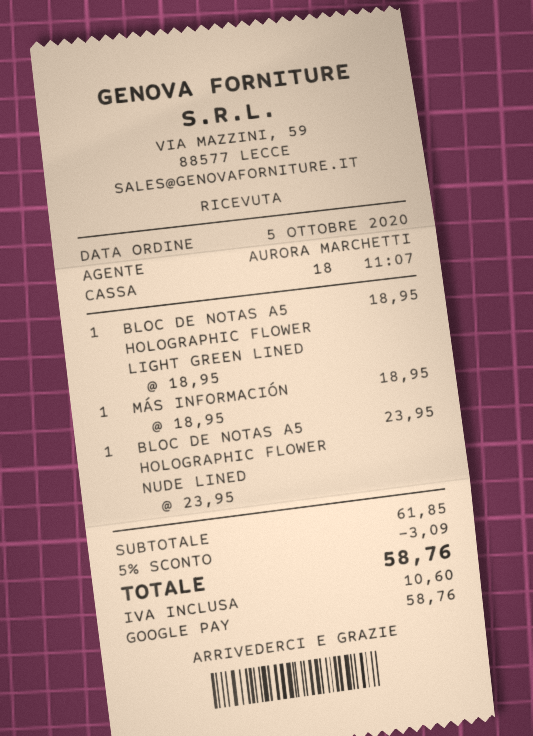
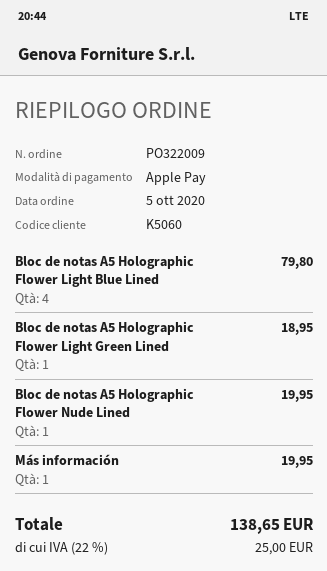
payment method: Google Pay -> Apple Pay
MÁS INFORMACIÓN: 1 for 18.95 -> 1 for 19.95
BLOC DE NOTAS A5 HOLOGRAPHIC FLOWER NUDE LINED: 1 for 23.95 -> 1 for 19.95
Bloc de notas A5 Holographic Flower Light Blue Lined: none -> 4 for 79.80
discount: 5% = 3.09 -> none
tax: 10.60 -> 25.00
total: 58.76 -> 138.65

